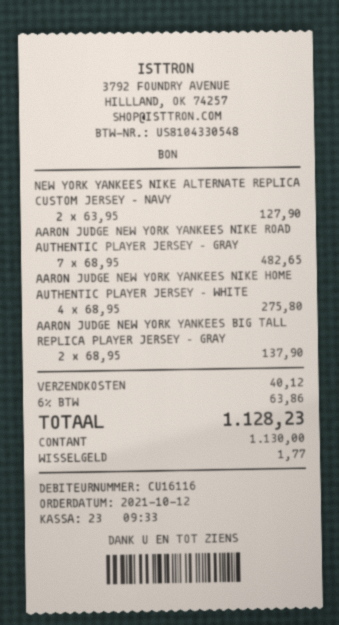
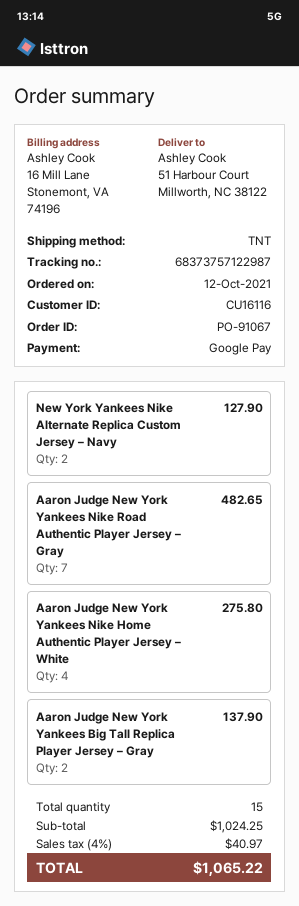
payment method: cash -> Google Pay
shipping: 40.12 -> none
tax: 6% = 63.86 -> 4% = 40.97
total: 1128.23 -> 1065.22

